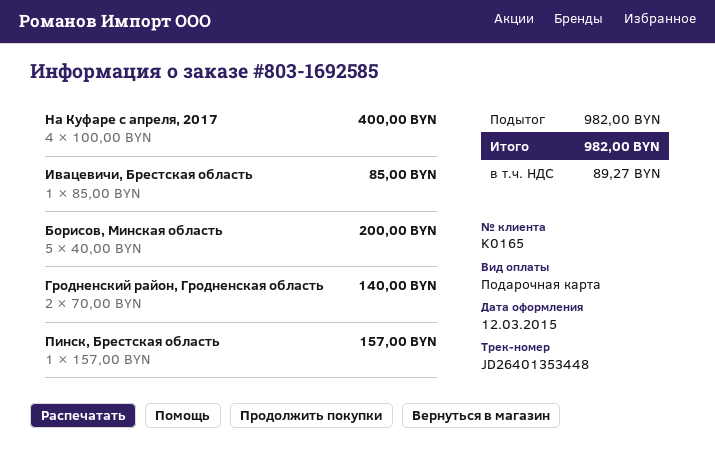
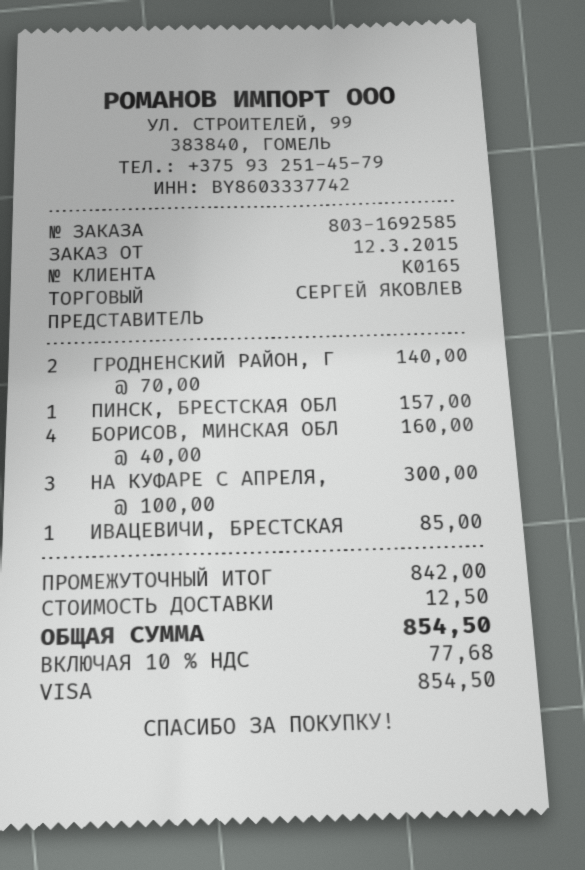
payment method: gift card -> Visa
На Куфаре с апреля, 2017: 4 x 100.00 = 400.00 -> 3 x 100.00 = 300.00
Борисов, Минская область: 5 x 40.00 = 200.00 -> 4 x 40.00 = 160.00
subtotal: 982.00 -> 842.00
shipping: none -> 12.50
tax: 89.27 -> 77.68
total: 982.00 -> 854.50

